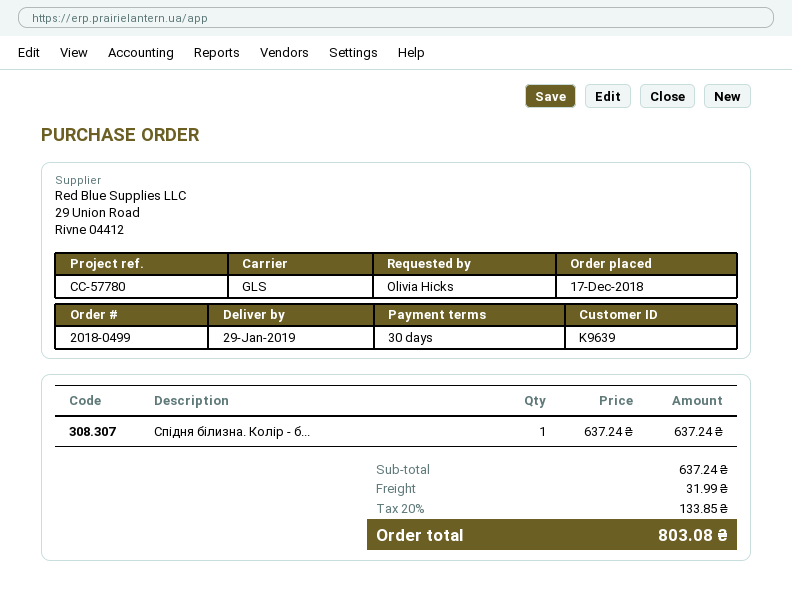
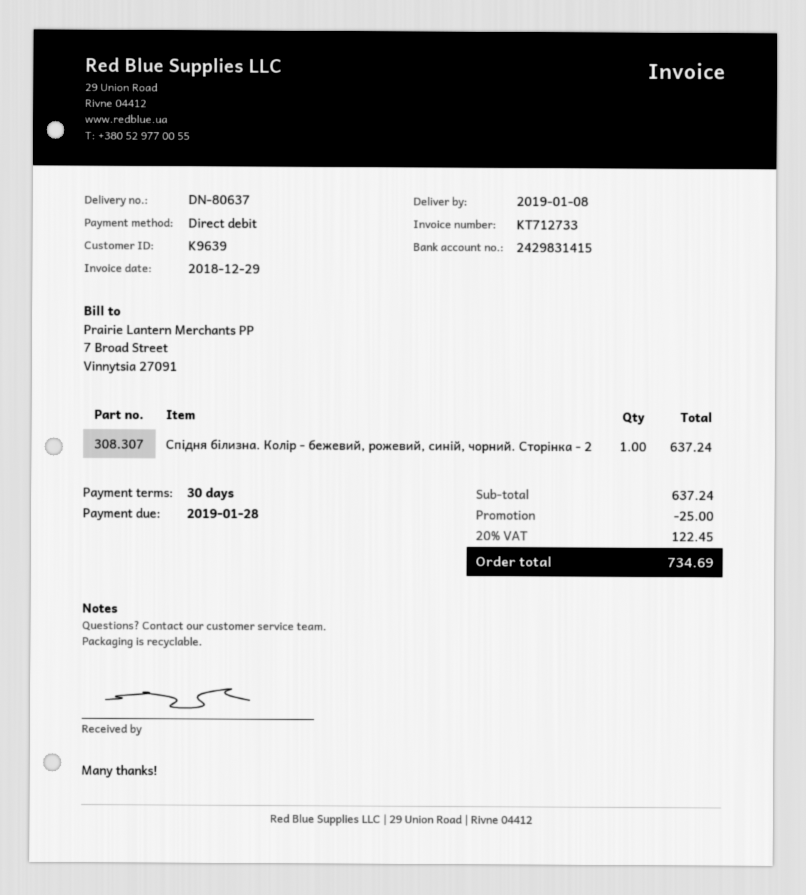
delivery date: 2019-01-29 -> 2019-01-08
discount: none -> 25.00
shipping: 31.99 -> none
tax: 20% = 133.85 -> 20% = 122.45
total: 803.08 -> 734.69

